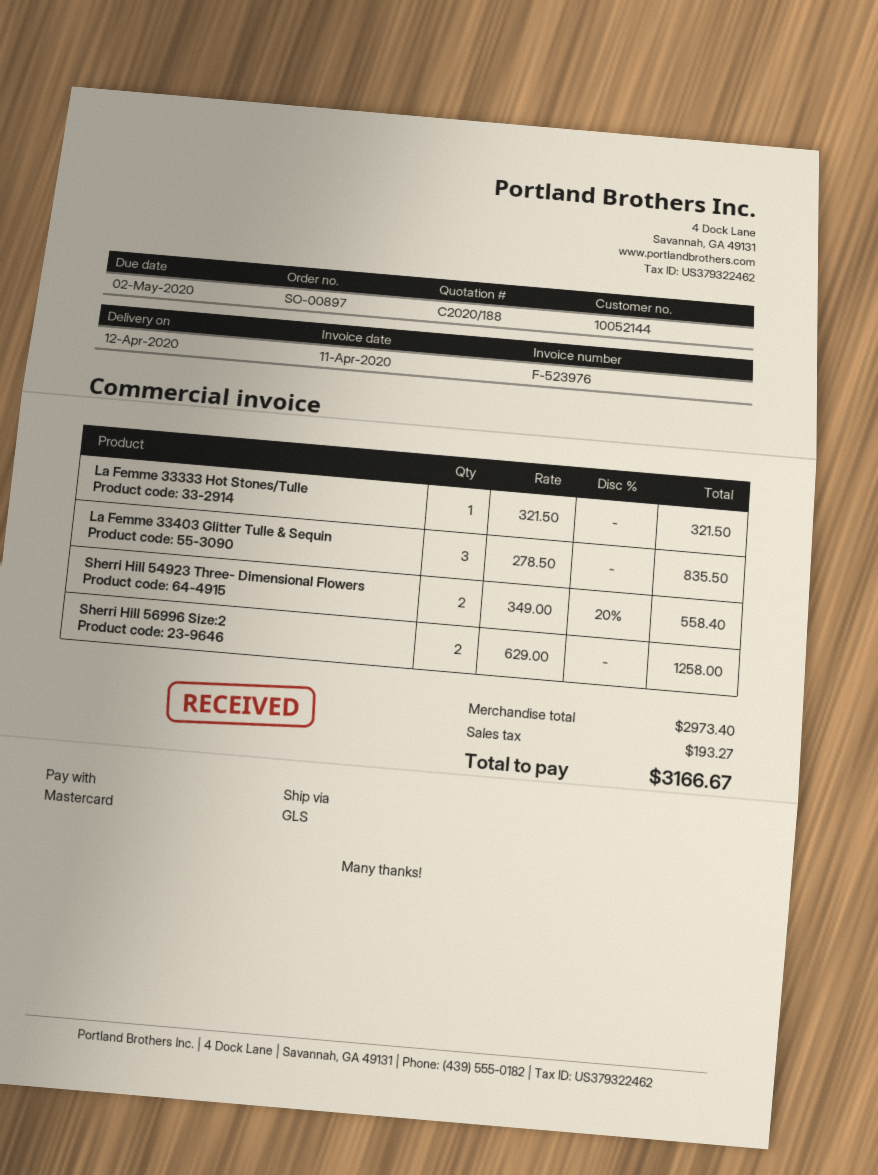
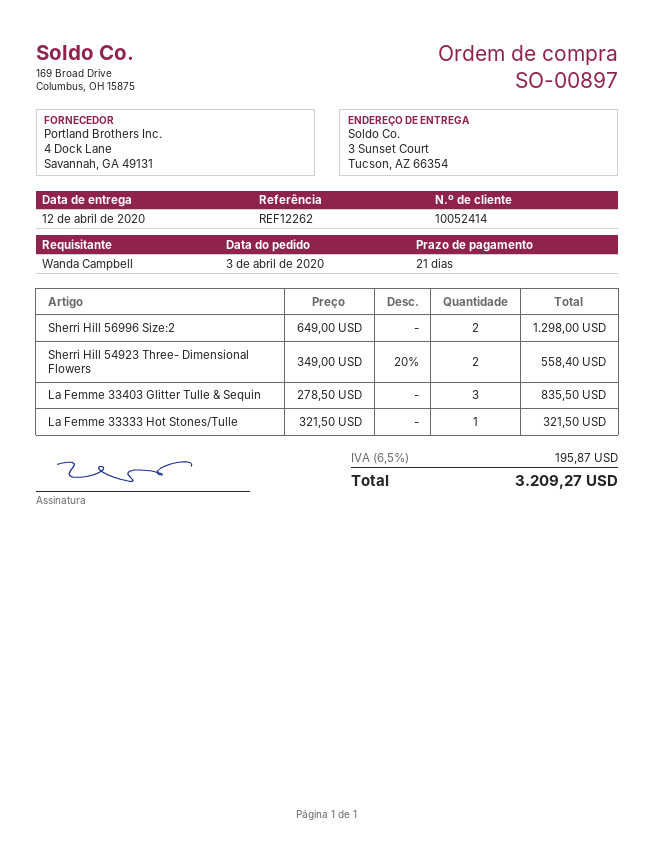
customer number: 10052144 -> 10052414
Sherri Hill 56996 Size:2: 2 x 629.00 = 1258.00 -> 2 x 649.00 = 1298.00
tax: 193.27 -> 195.87
total: 3166.67 -> 3209.27

